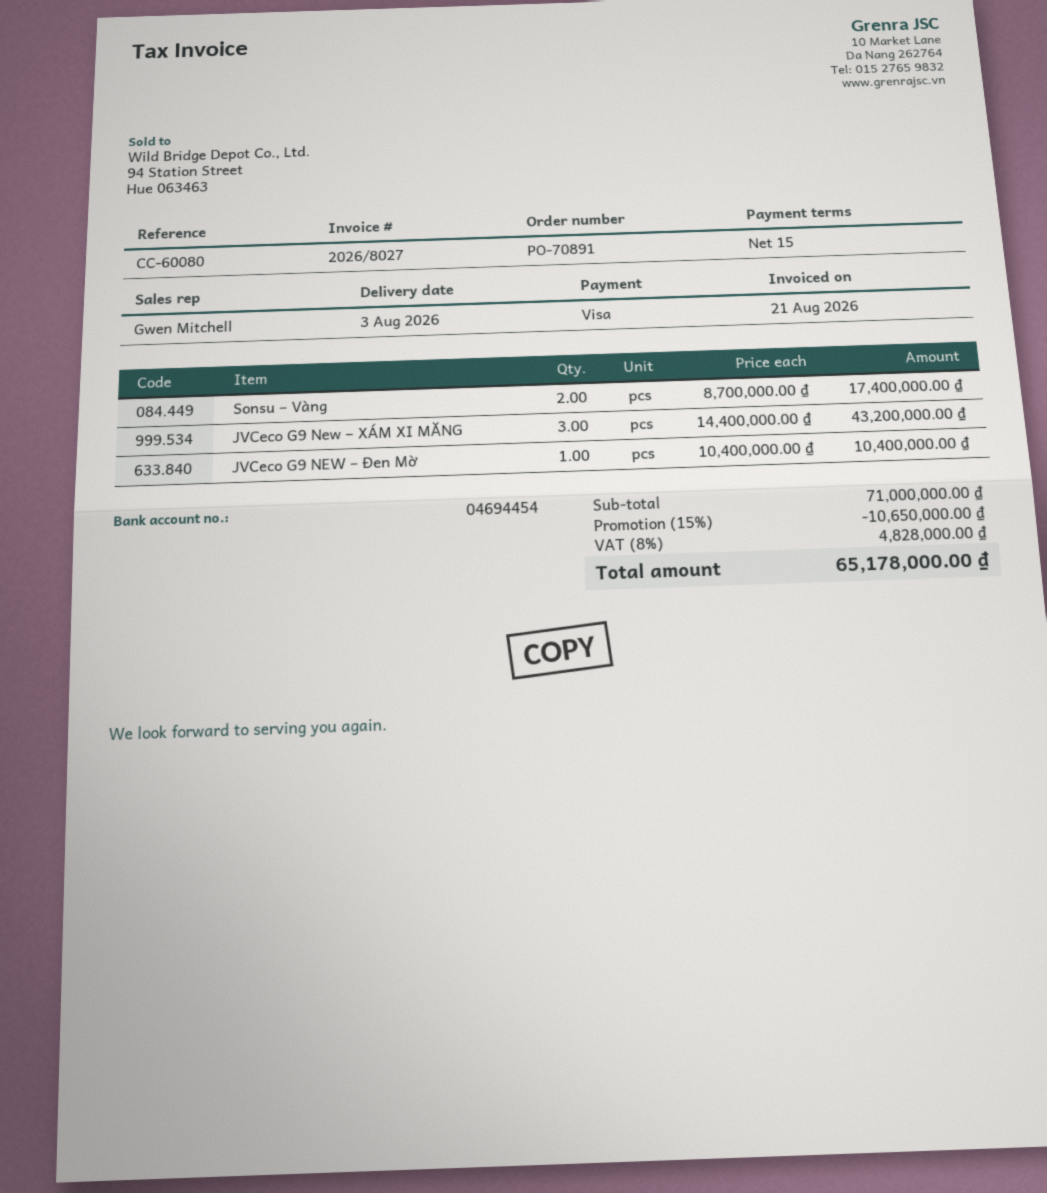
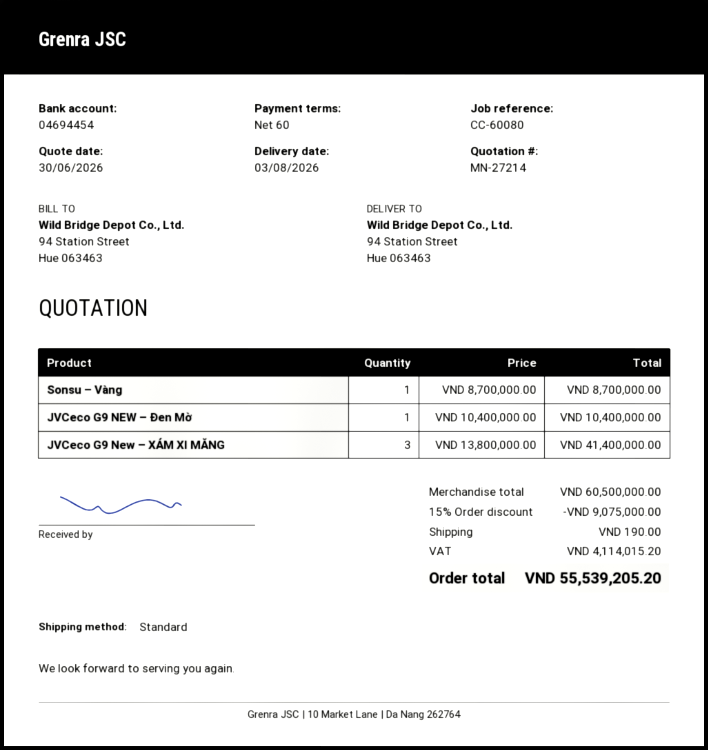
payment terms: 15 days -> 60 days
Sonsu – Vàng: 2 x 8700000.00 = 17400000.00 -> 1 x 8700000.00 = 8700000.00
JVCeco G9 New – XÁM XI MĂNG: 3 x 14400000.00 = 43200000.00 -> 3 x 13800000.00 = 41400000.00
subtotal: 71000000.00 -> 60500000.00
discount: 15% = 10650000.00 -> 15% = 9075000.00
shipping: none -> 190.00
tax: 4828000.00 -> 4114015.20
total: 65178000.00 -> 55539205.20

